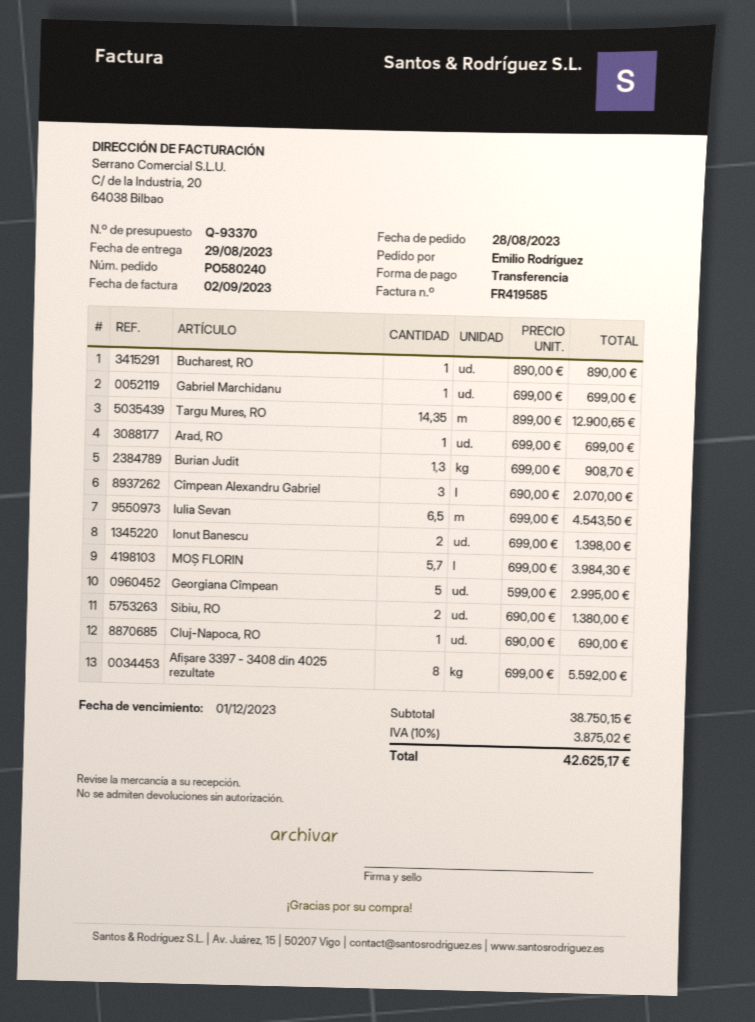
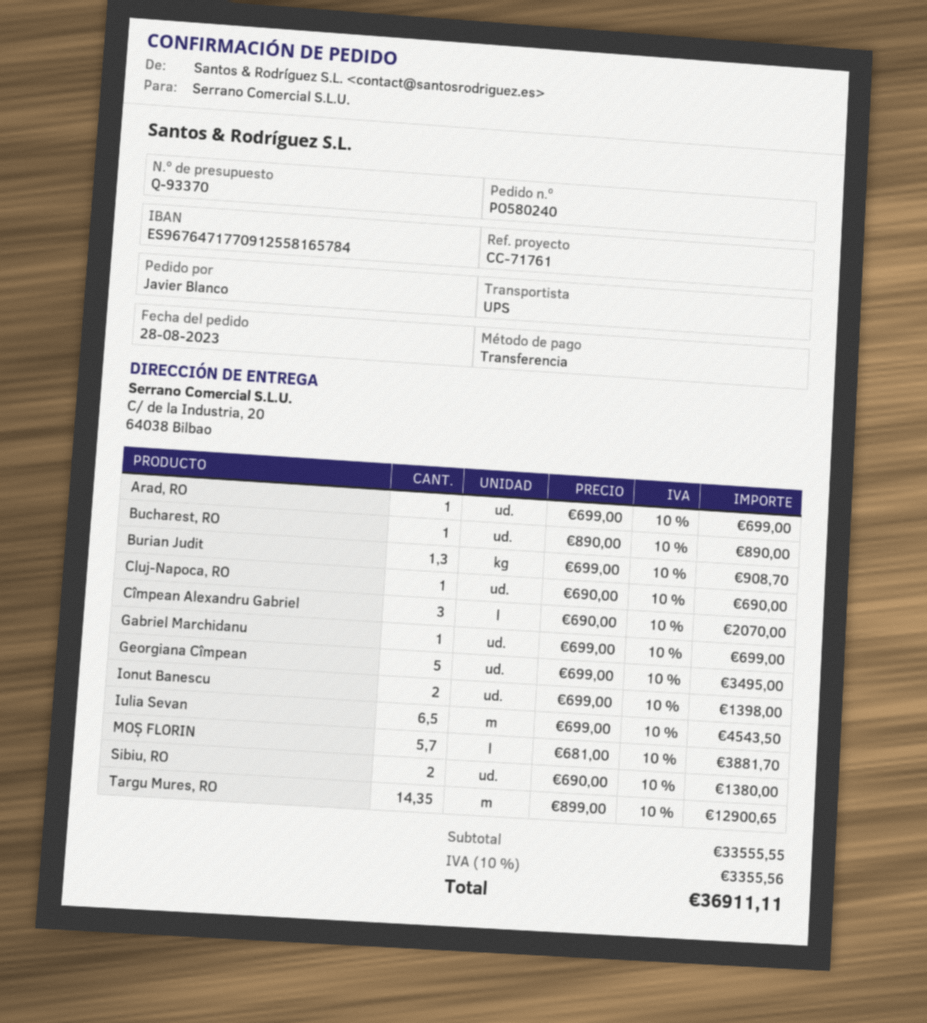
ordered by: Emilio Rodríguez -> Javier Blanco
MOȘ FLORIN: 5.7 x 699.00 = 3984.30 -> 5.7 x 681.00 = 3881.70
Georgiana Cîmpean: 5 x 599.00 = 2995.00 -> 5 x 699.00 = 3495.00
Afișare 3397 - 3408 din 4025 rezultate: 8 x 699.00 = 5592.00 -> none
subtotal: 38750.15 -> 33555.55
tax: 10% = 3875.02 -> 10% = 3355.56
total: 42625.17 -> 36911.11

